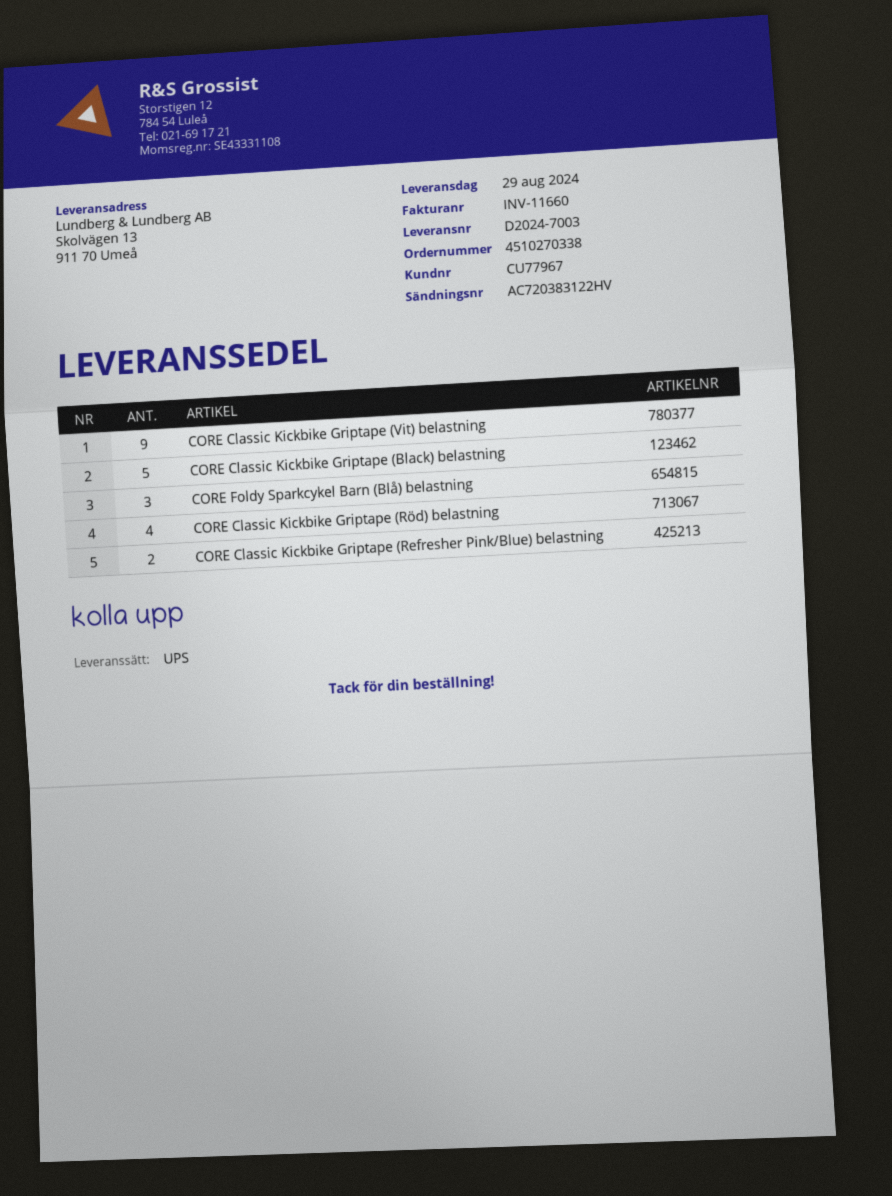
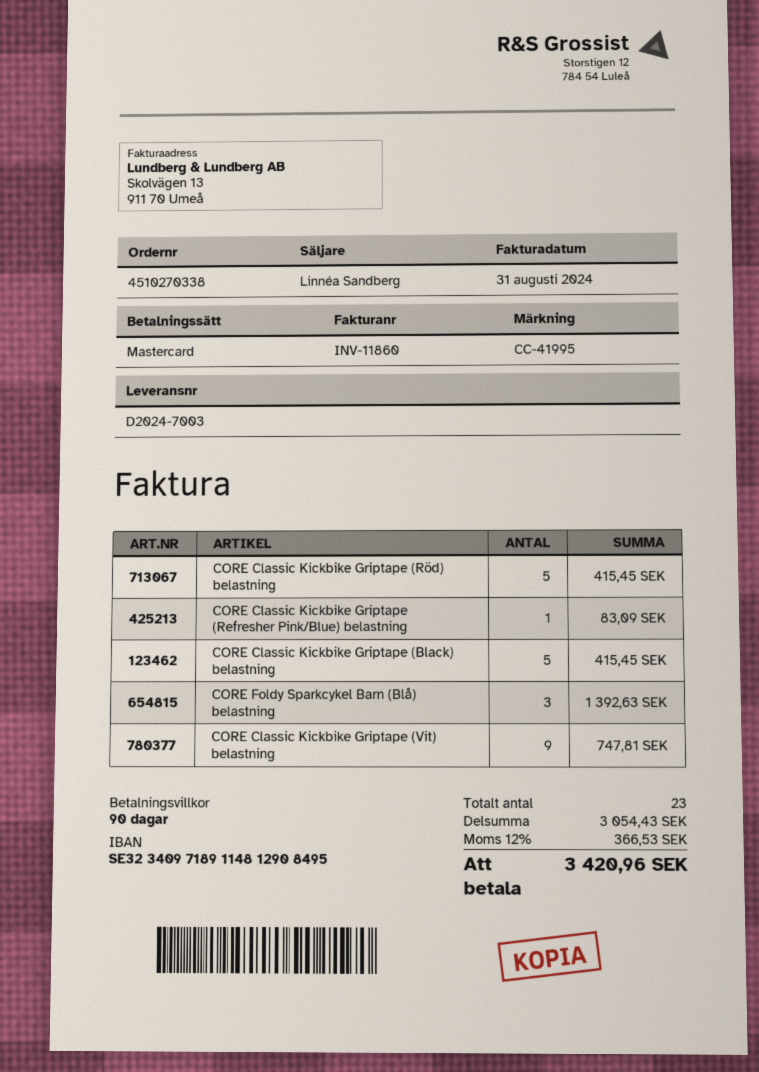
invoice number: INV-11660 -> INV-11860
CORE Classic Kickbike Griptape (Röd) belastning: 4 -> 5
CORE Classic Kickbike Griptape (Refresher Pink/Blue) belastning: 2 -> 1

